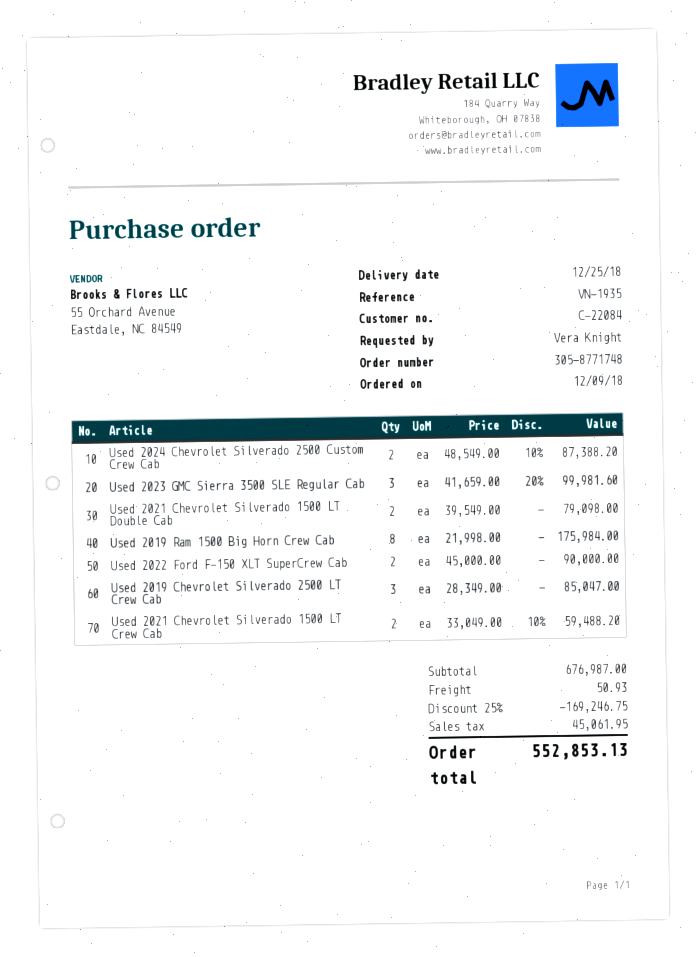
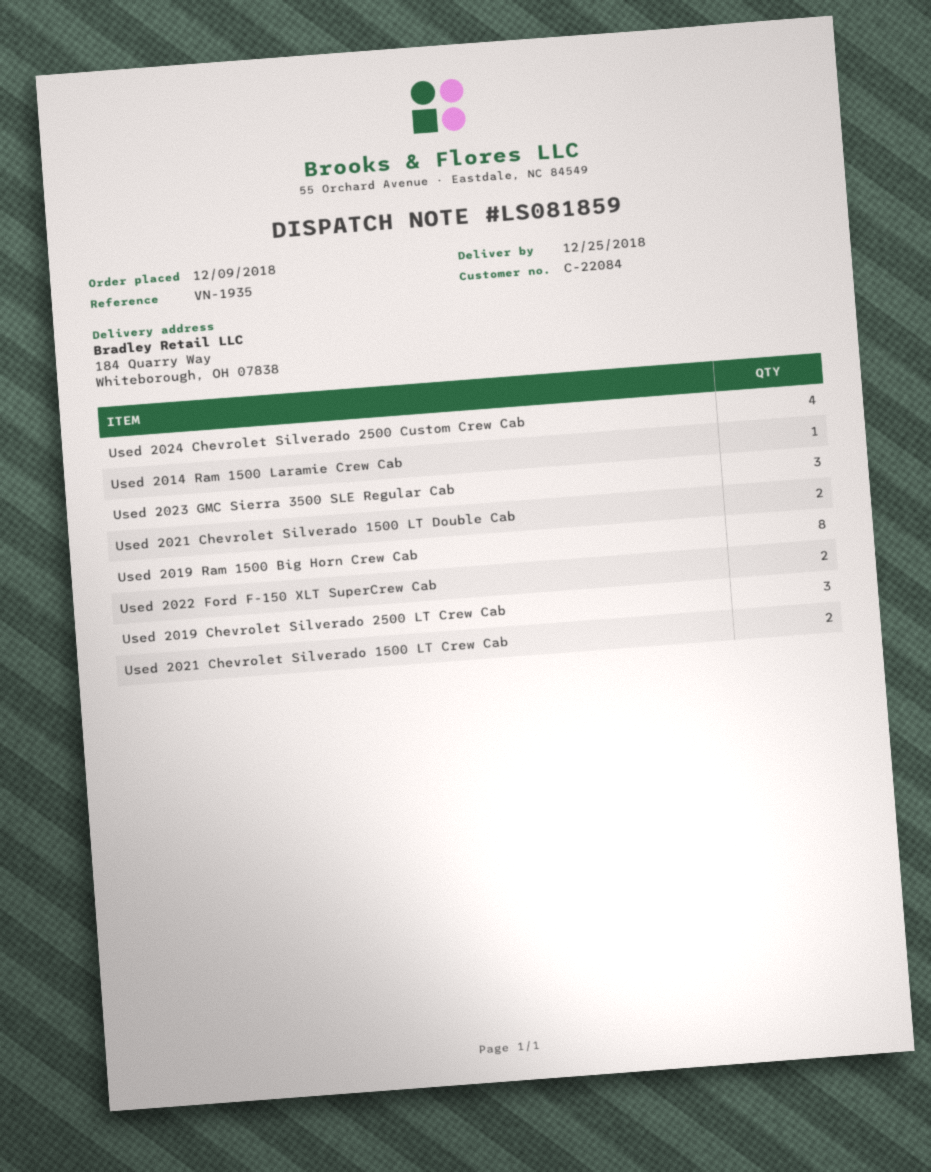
Used 2024 Chevrolet Silverado 2500 Custom Crew Cab: 2 -> 4
Used 2014 Ram 1500 Laramie Crew Cab: none -> 1

